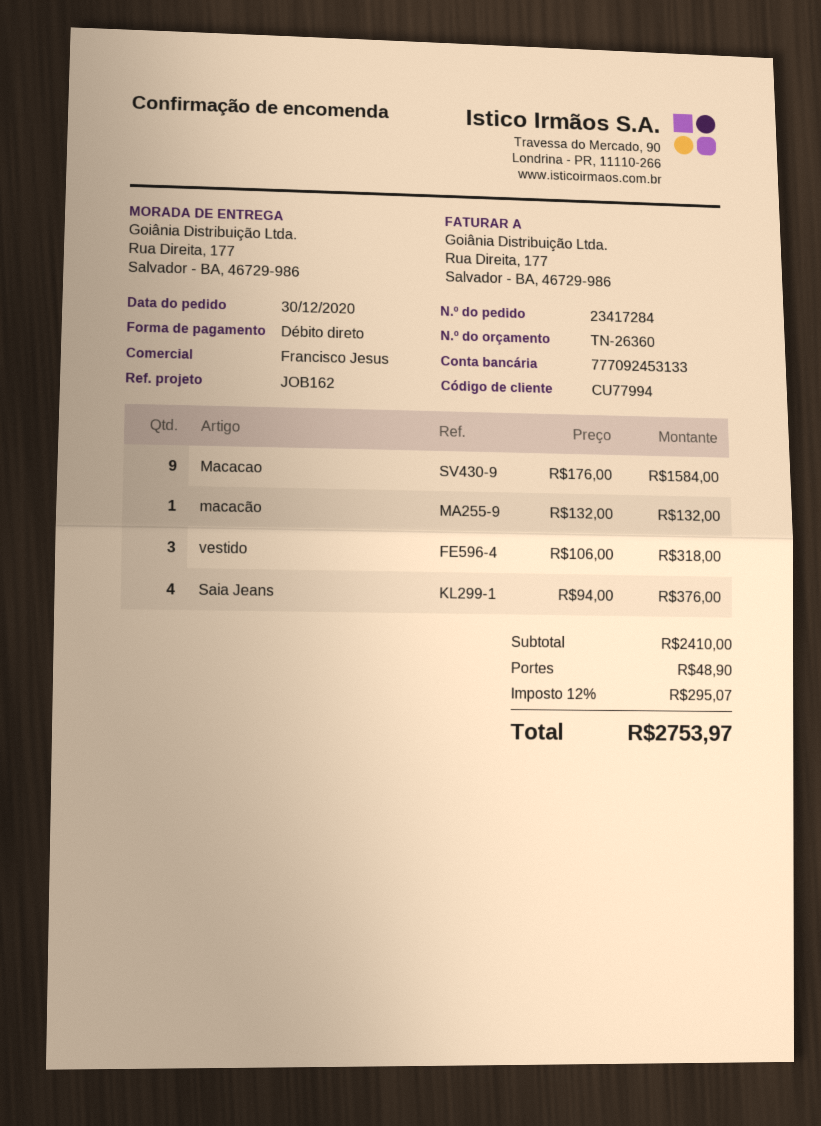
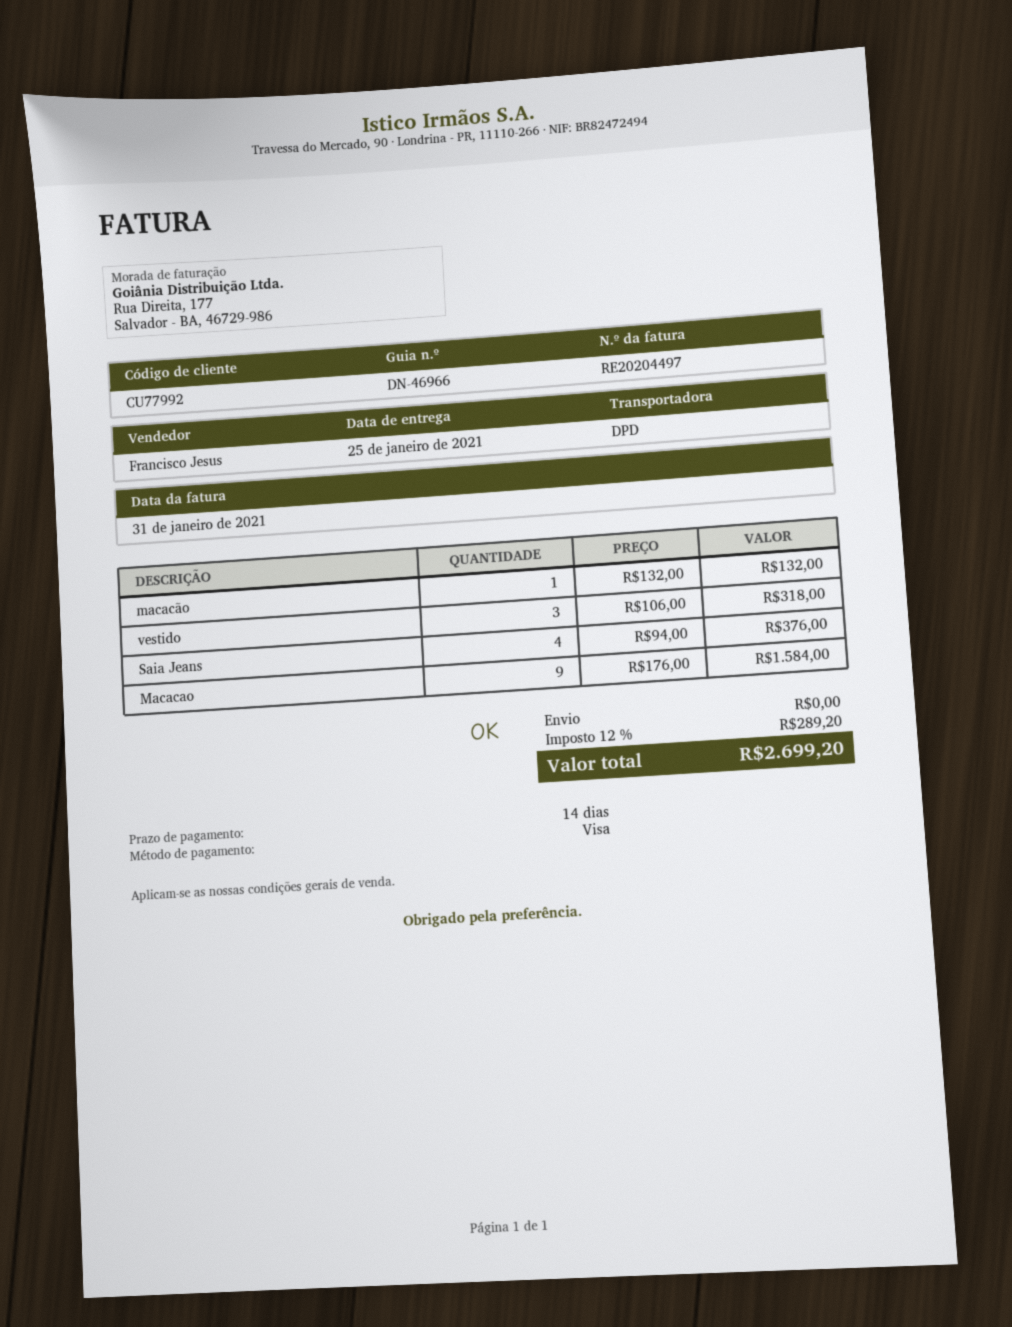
customer number: CU77994 -> CU77992
payment method: direct debit -> Visa
shipping: 48.90 -> 0.00
tax: 12% = 295.07 -> 12% = 289.20
total: 2753.97 -> 2699.20

